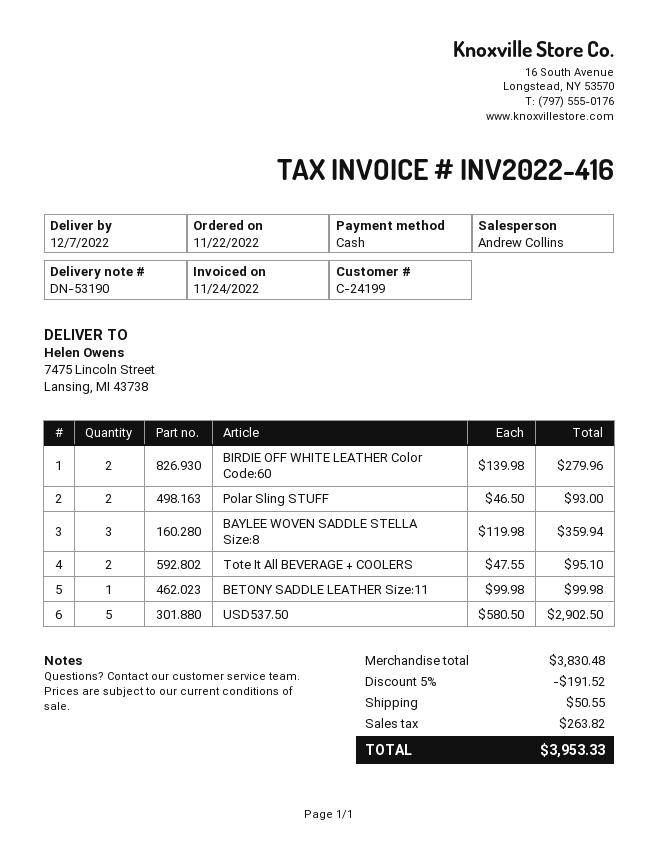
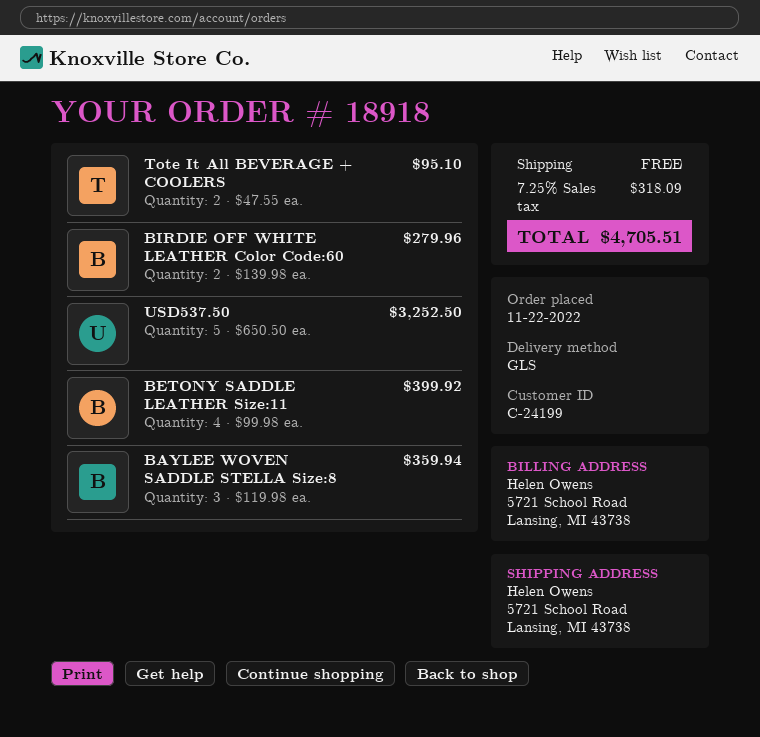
ship to: 7475 Lincoln Street, Lansing, MI 43738 -> 5721 School Road, Lansing, MI 43738
Polar Sling STUFF: 2 x 46.50 = 93.00 -> none
BETONY SADDLE LEATHER Size:11: 1 x 99.98 = 99.98 -> 4 x 99.98 = 399.92
USD537.50: 5 x 580.50 = 2902.50 -> 5 x 650.50 = 3252.50
discount: 5% = 191.52 -> none
shipping: 50.55 -> 0.00
tax: 263.82 -> 318.09
total: 3953.33 -> 4705.51

